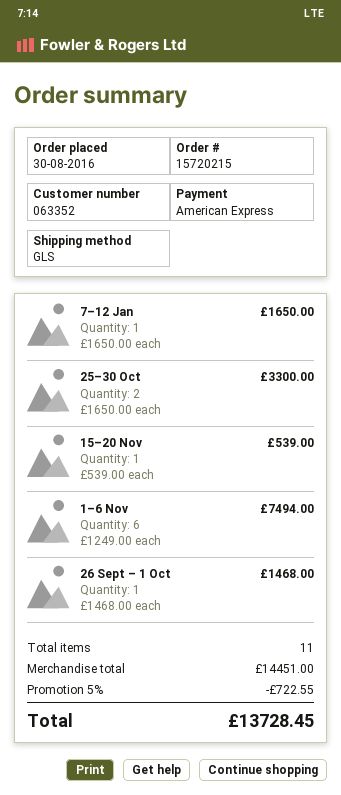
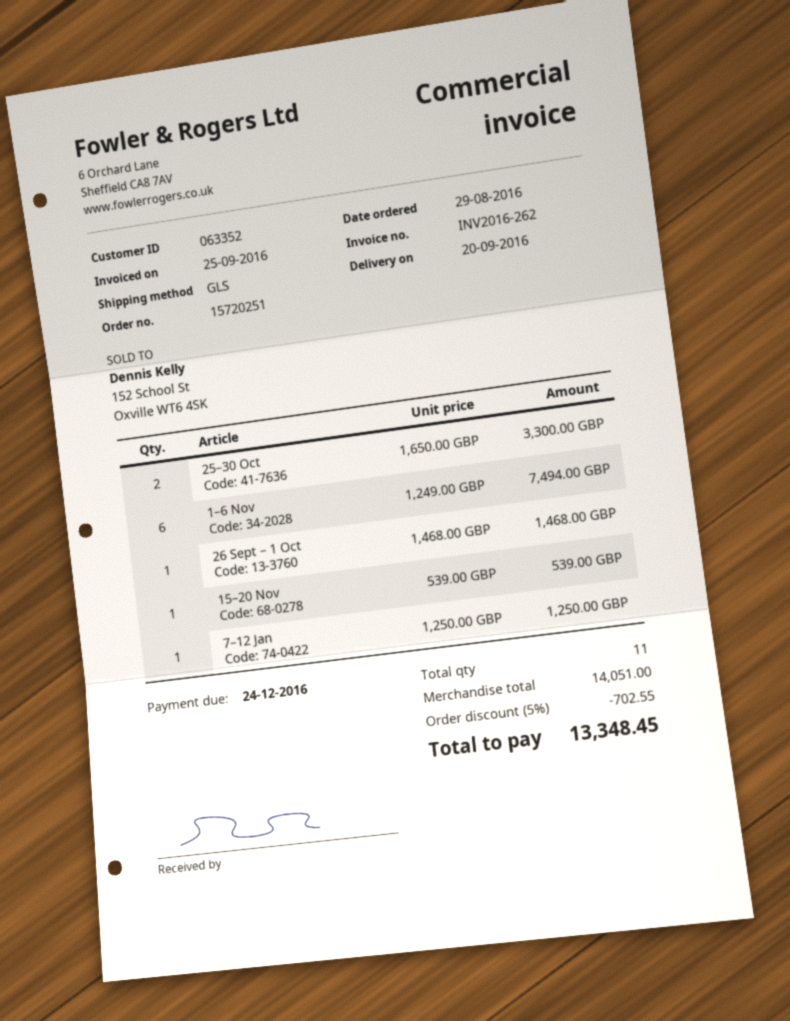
order number: 15720215 -> 15720251
order date: 2016-08-30 -> 2016-08-29
7–12 Jan: 1 x 1650.00 = 1650.00 -> 1 x 1250.00 = 1250.00
subtotal: 14451.00 -> 14051.00
discount: 5% = 722.55 -> 5% = 702.55
total: 13728.45 -> 13348.45

